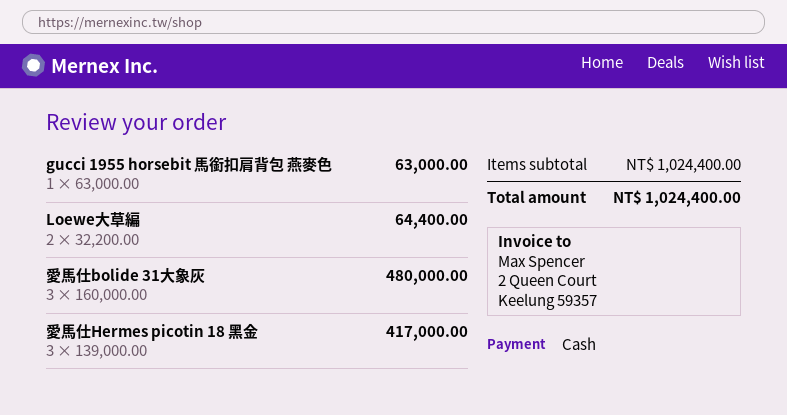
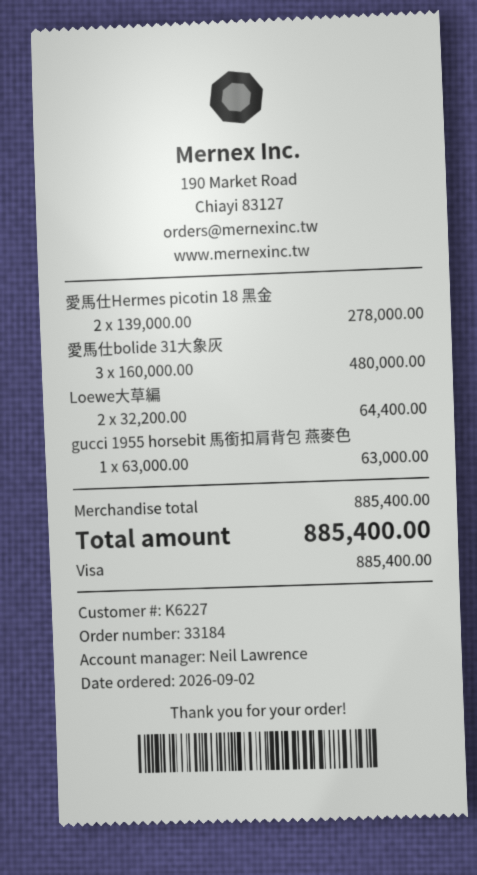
payment method: cash -> Visa
愛馬仕Hermes picotin 18 黑金: 3 x 139000.00 = 417000.00 -> 2 x 139000.00 = 278000.00
subtotal: 1024400.00 -> 885400.00
total: 1024400.00 -> 885400.00

